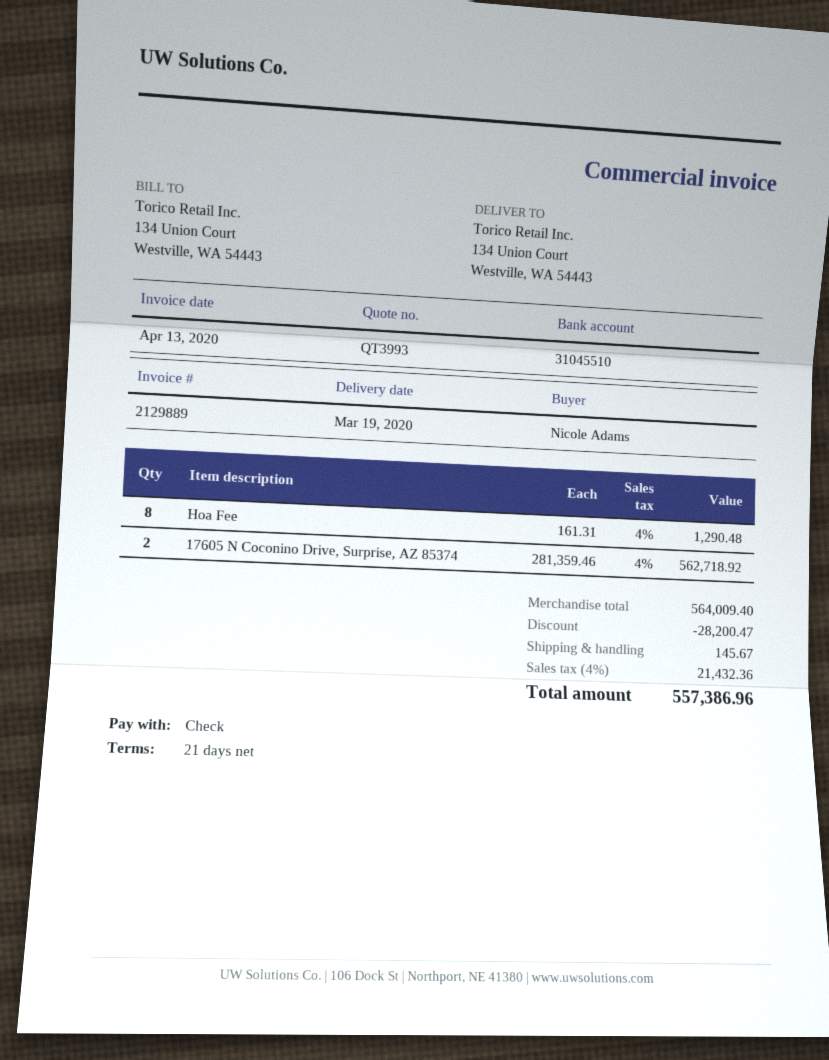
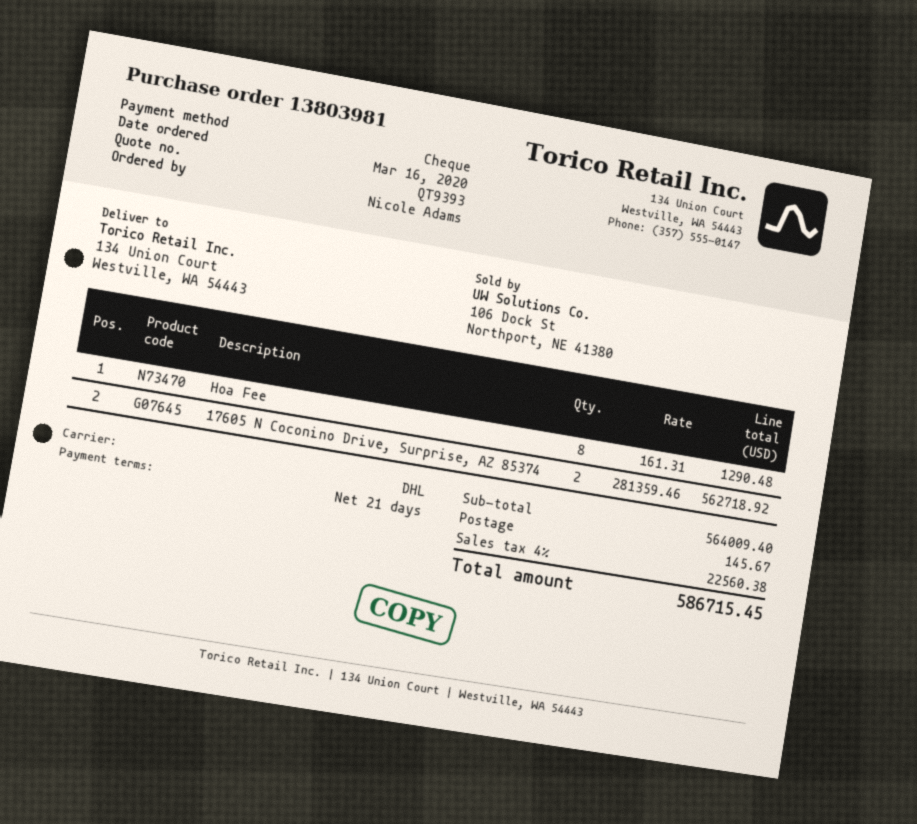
quote number: QT3993 -> QT9393
discount: 28200.47 -> none
tax: 4% = 21432.36 -> 4% = 22560.38
total: 557386.96 -> 586715.45

